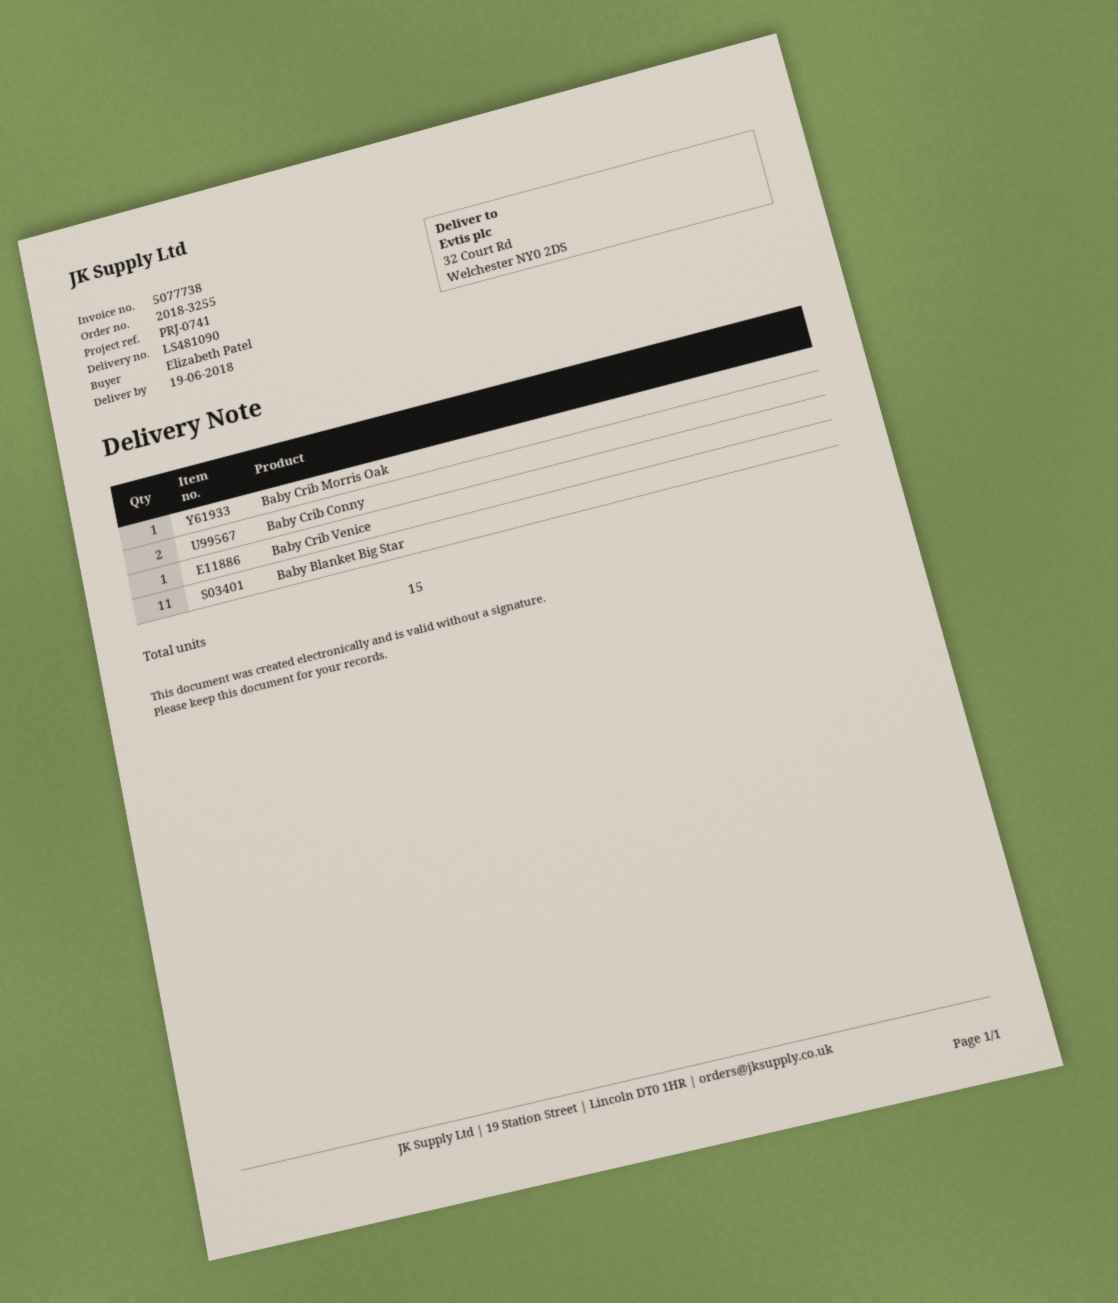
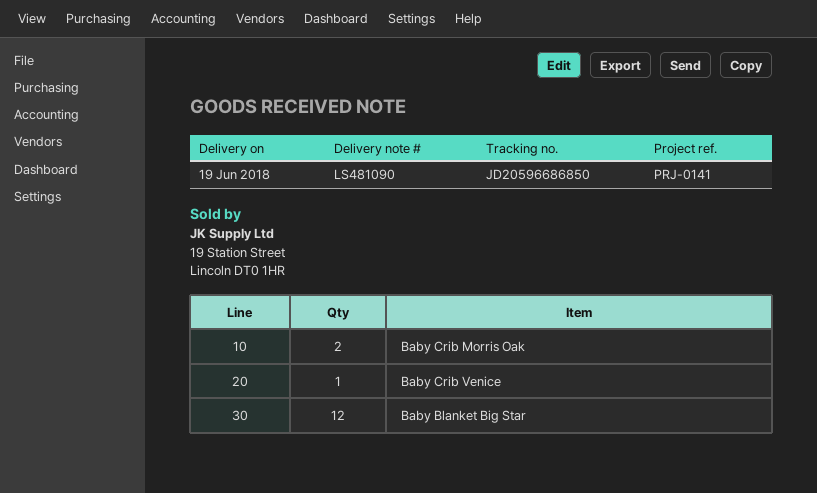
reference: PRJ-0741 -> PRJ-0141
Baby Crib Morris Oak: 1 -> 2
Baby Crib Conny: 2 -> none
Baby Blanket Big Star: 11 -> 12

